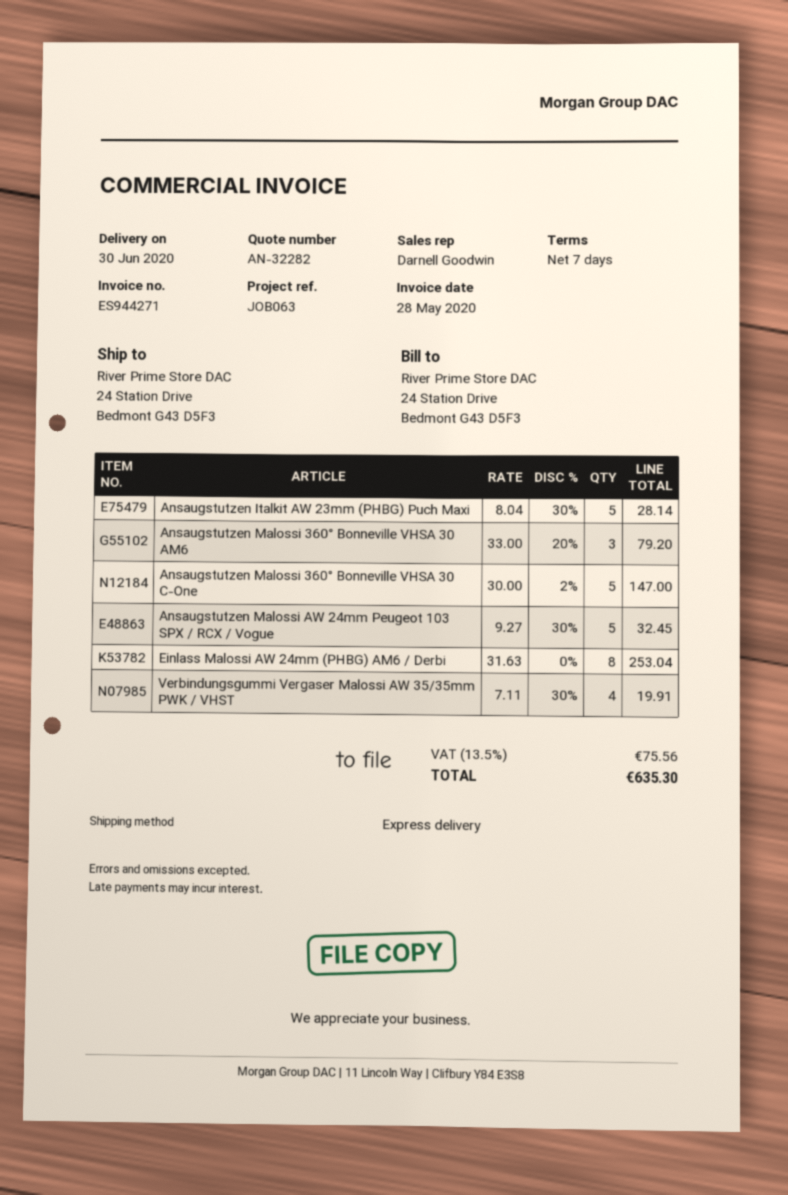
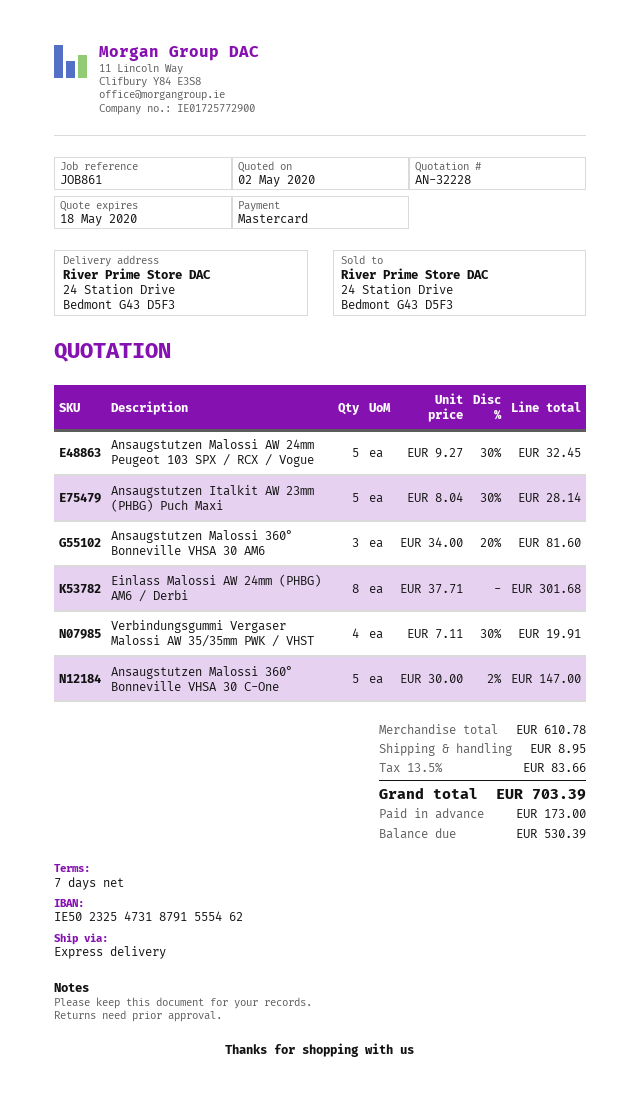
quote number: AN-32282 -> AN-32228
reference: JOB063 -> JOB861
Ansaugstutzen Malossi 360° Bonneville VHSA 30 AM6: 3 x 33.00 - 20% = 79.20 -> 3 x 34.00 - 20% = 81.60
Einlass Malossi AW 24mm (PHBG) AM6 / Derbi: 8 x 31.63 = 253.04 -> 8 x 37.71 = 301.68
shipping: none -> 8.95
tax: 13.5% = 75.56 -> 13.5% = 83.66
total: 635.30 -> 703.39

